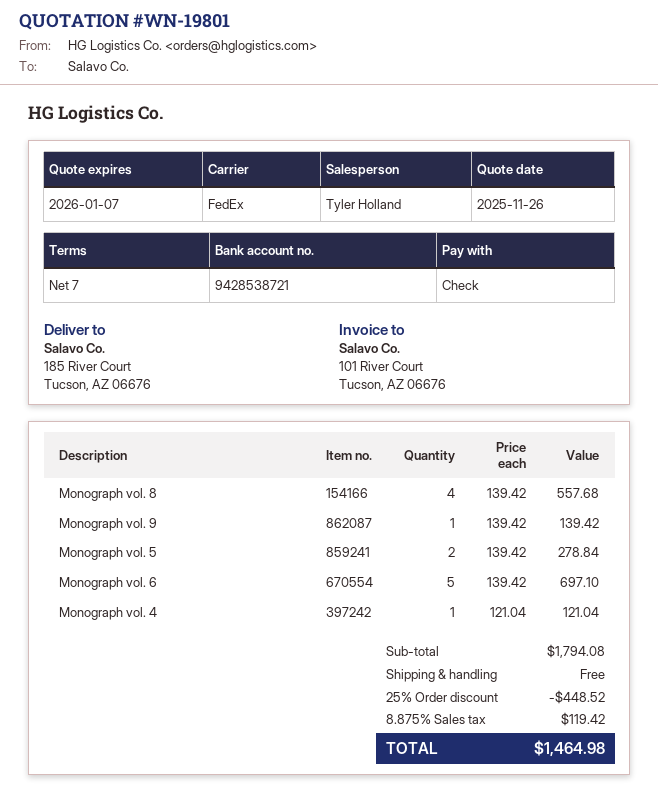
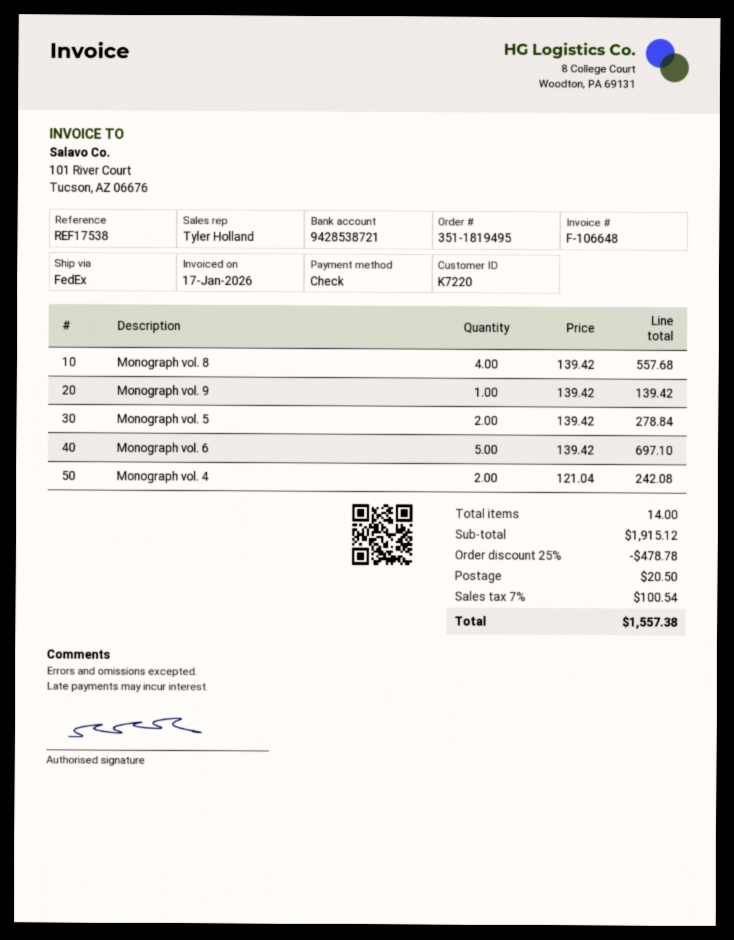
Monograph vol. 4: 1 x 121.04 = 121.04 -> 2 x 121.04 = 242.08
subtotal: 1794.08 -> 1915.12
discount: 25% = 448.52 -> 25% = 478.78
shipping: 0.00 -> 20.50
tax: 8.875% = 119.42 -> 7% = 100.54
total: 1464.98 -> 1557.38

